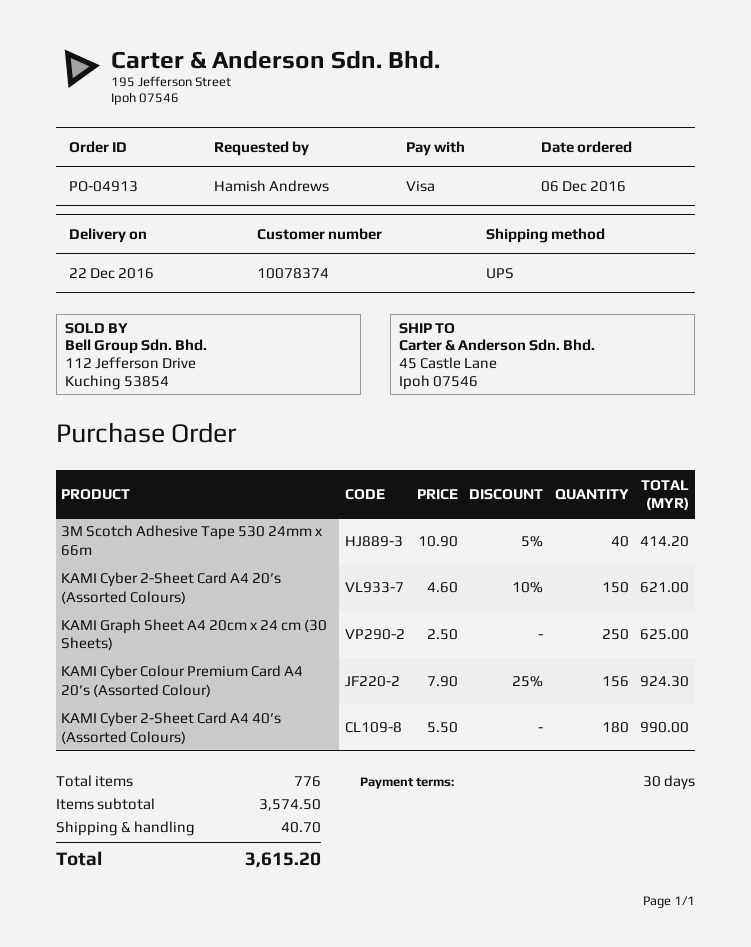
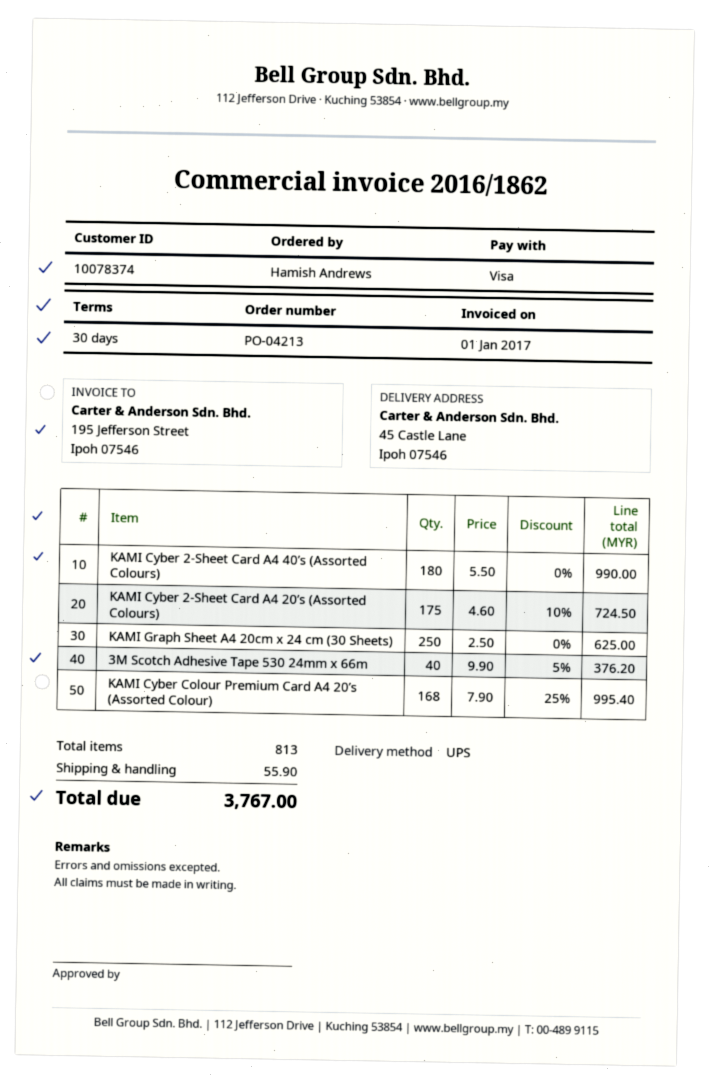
order number: PO-04913 -> PO-04213
3M Scotch Adhesive Tape 530 24mm x 66m: 40 x 10.90 - 5% = 414.20 -> 40 x 9.90 - 5% = 376.20
KAMI Cyber 2-Sheet Card A4 20’s (Assorted Colours): 150 x 4.60 - 10% = 621.00 -> 175 x 4.60 - 10% = 724.50
KAMI Cyber Colour Premium Card A4 20’s (Assorted Colour): 156 x 7.90 - 25% = 924.30 -> 168 x 7.90 - 25% = 995.40
total quantity: 776 -> 813
shipping: 40.70 -> 55.90
total: 3615.20 -> 3767.00

